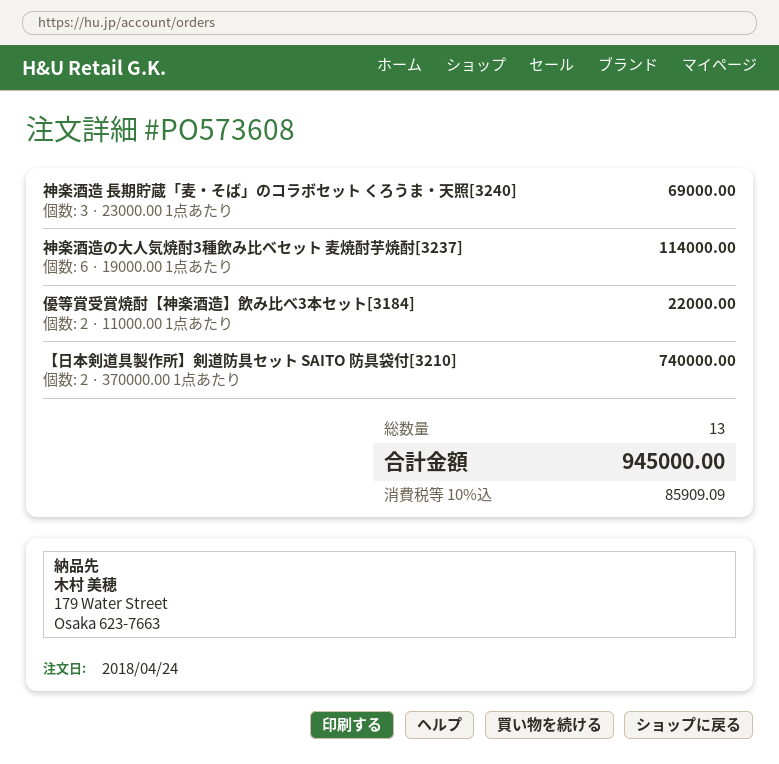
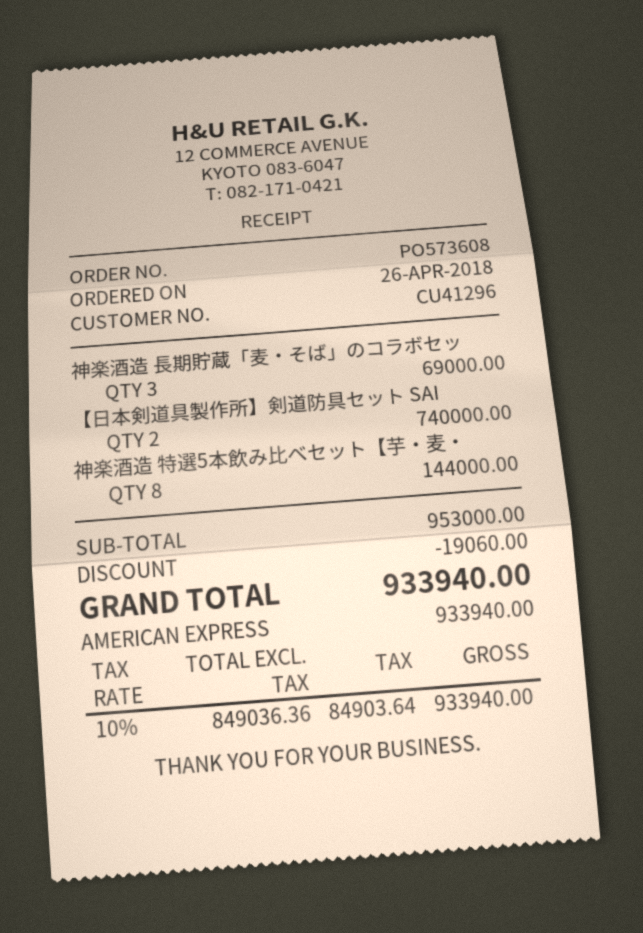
order date: 2018-04-24 -> 2018-04-26
神楽酒造の大人気焼酎3種飲み比べセット 麦焼酎芋焼酎[3237]: 6 for 114000.00 -> none
優等賞受賞焼酎【神楽酒造】飲み比べ3本セット[3184]: 2 for 22000.00 -> none
神楽酒造 特選5本飲み比べセット【芋・麦・: none -> 8 for 144000.00
discount: none -> 19060.00
tax: 10% = 85909.09 -> 10% = 84903.64
total: 945000.00 -> 933940.00

